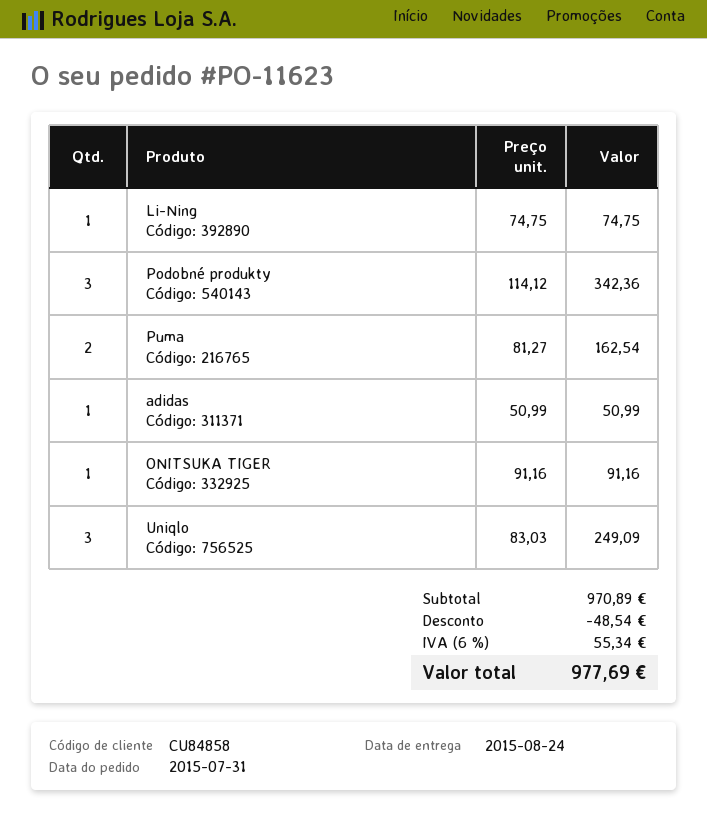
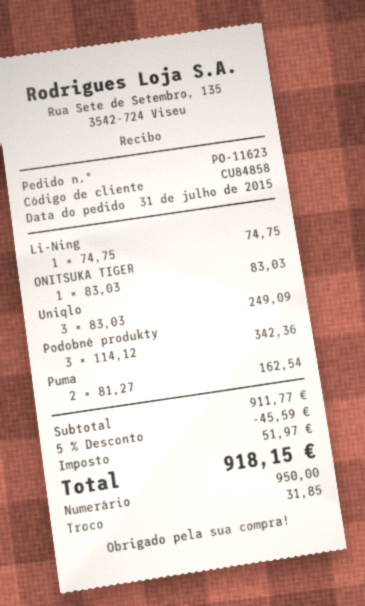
adidas: 1 x 50.99 = 50.99 -> none
ONITSUKA TIGER: 1 x 91.16 = 91.16 -> 1 x 83.03 = 83.03
subtotal: 970.89 -> 911.77
discount: 48.54 -> 45.59
tax: 55.34 -> 51.97
total: 977.69 -> 918.15

